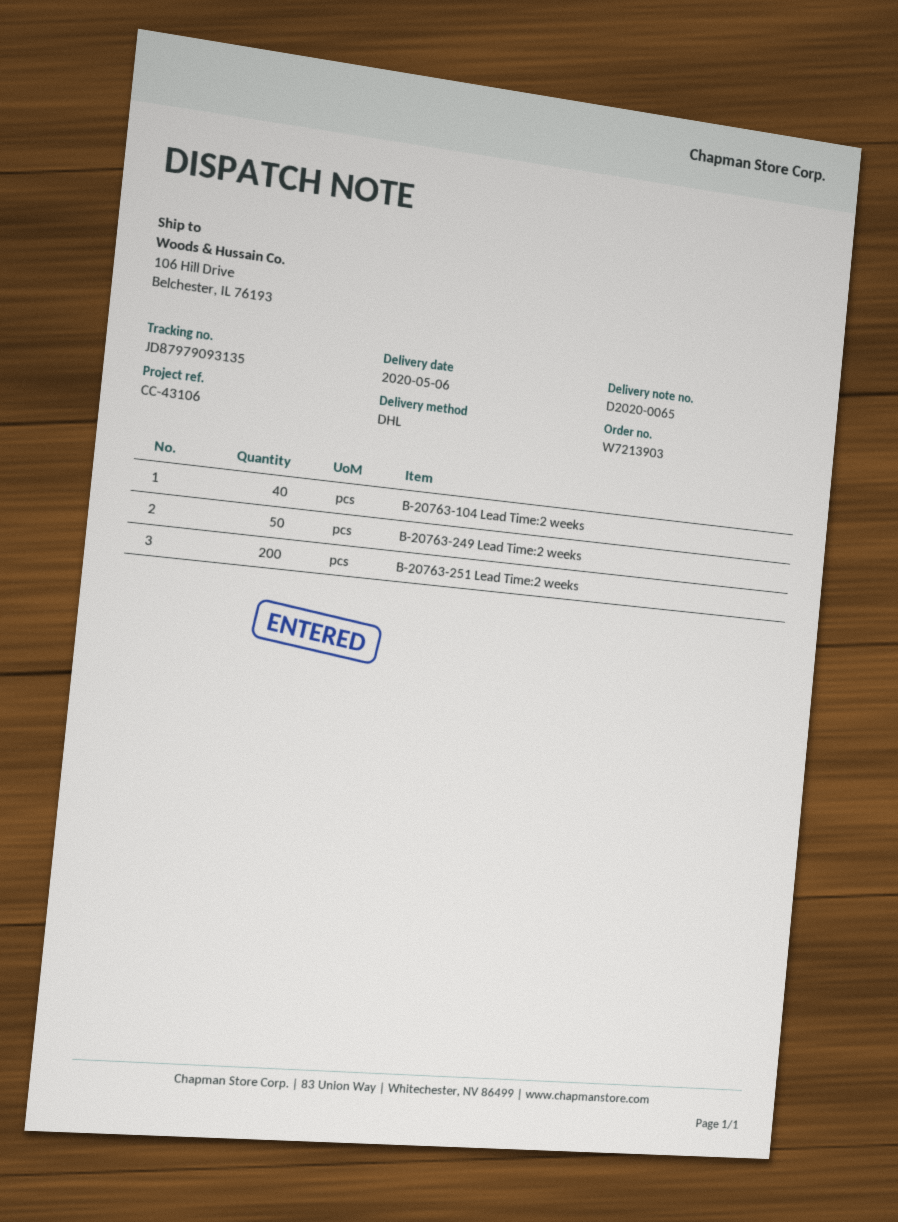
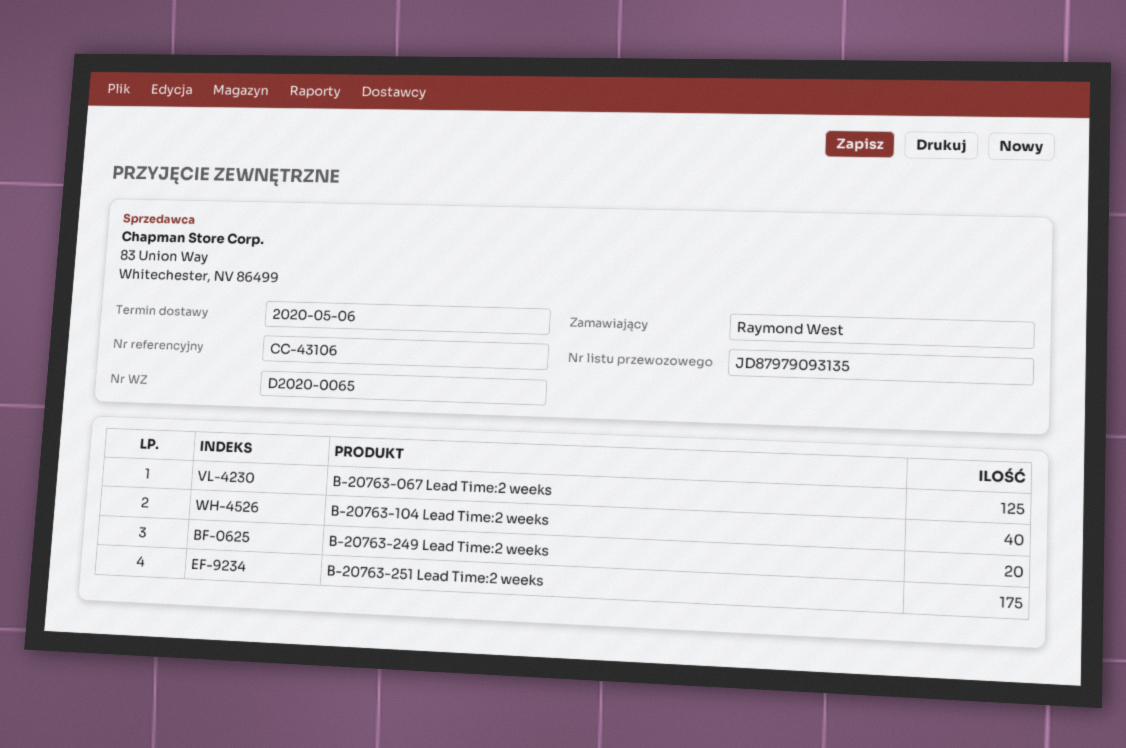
B-20763-249 Lead Time:2 weeks: 50 -> 20
B-20763-251 Lead Time:2 weeks: 200 -> 175
B-20763-067 Lead Time:2 weeks: none -> 125

